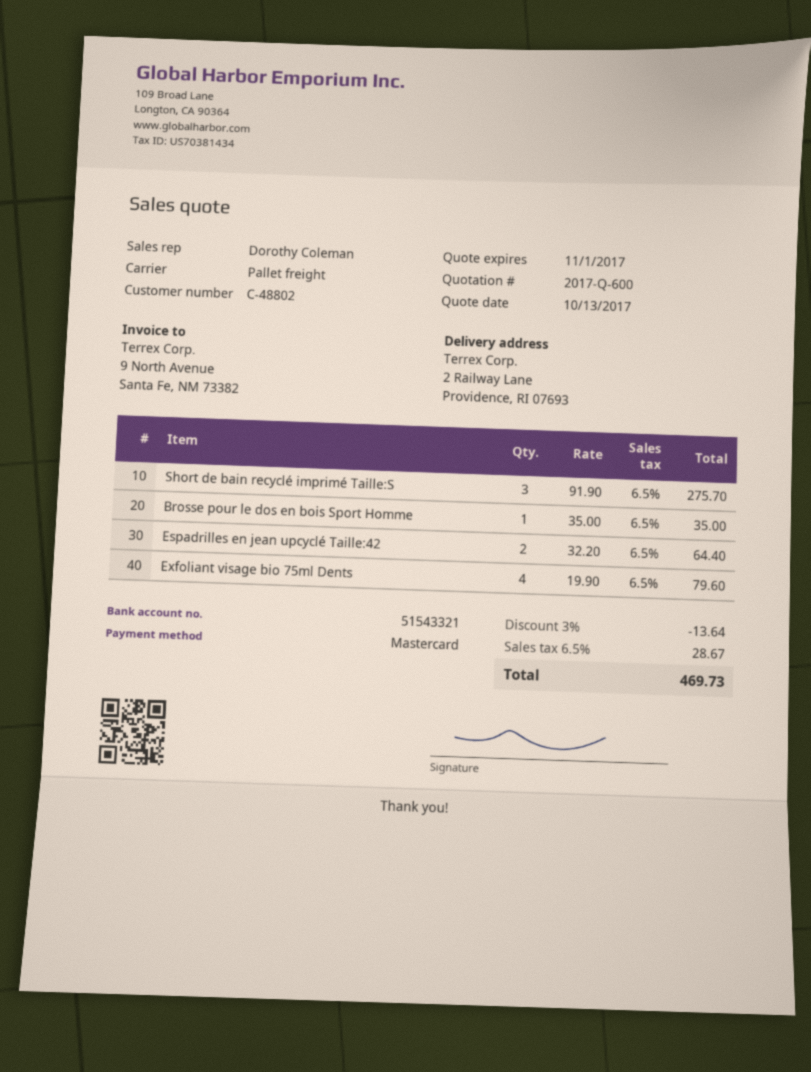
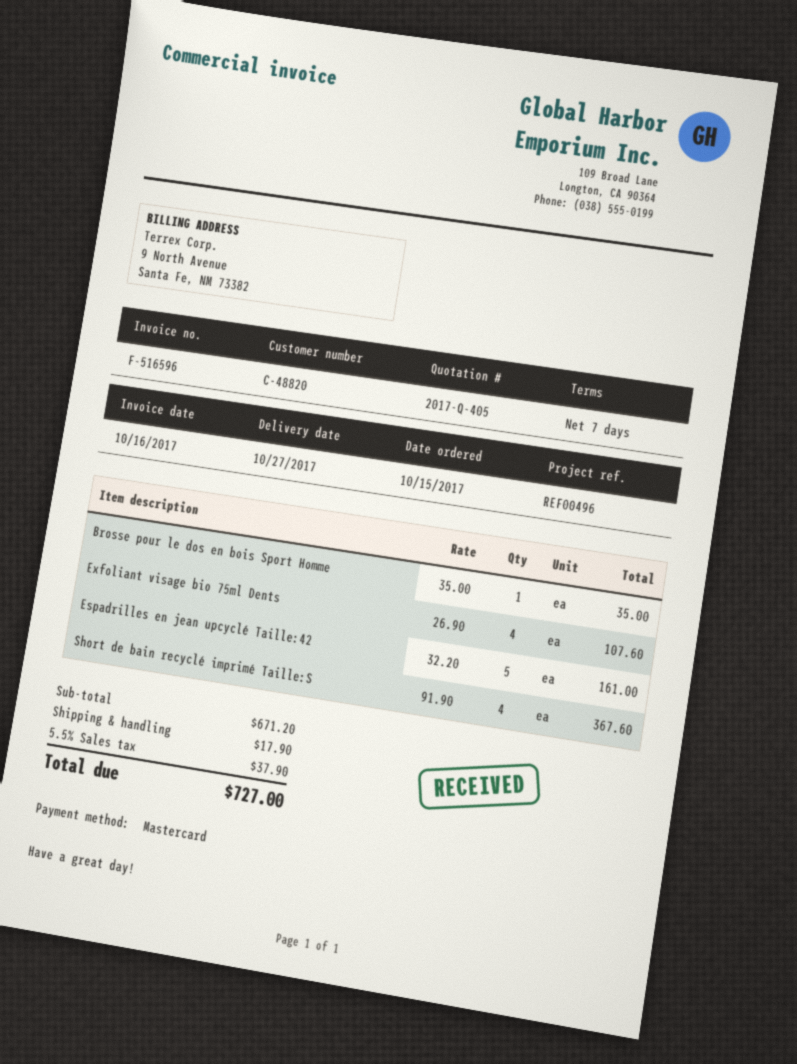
quote number: 2017-Q-600 -> 2017-Q-405
customer number: C-48802 -> C-48820
Short de bain recyclé imprimé Taille:S: 3 x 91.90 = 275.70 -> 4 x 91.90 = 367.60
Espadrilles en jean upcyclé Taille:42: 2 x 32.20 = 64.40 -> 5 x 32.20 = 161.00
Exfoliant visage bio 75ml Dents: 4 x 19.90 = 79.60 -> 4 x 26.90 = 107.60
discount: 3% = 13.64 -> none
shipping: none -> 17.90
tax: 6.5% = 28.67 -> 5.5% = 37.90
total: 469.73 -> 727.00

